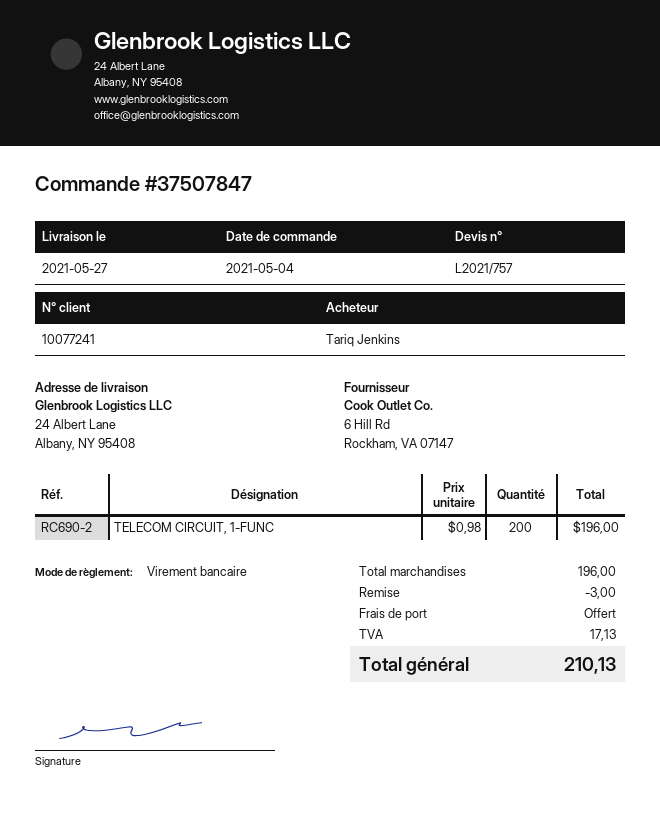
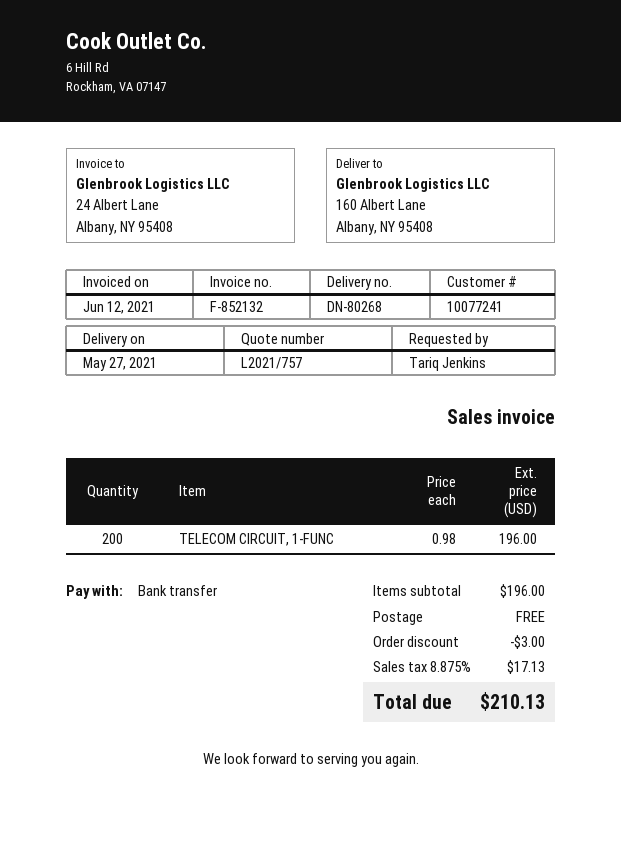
ship to: 24 Albert Lane, Albany, NY 95408 -> 160 Albert Lane, Albany, NY 95408

